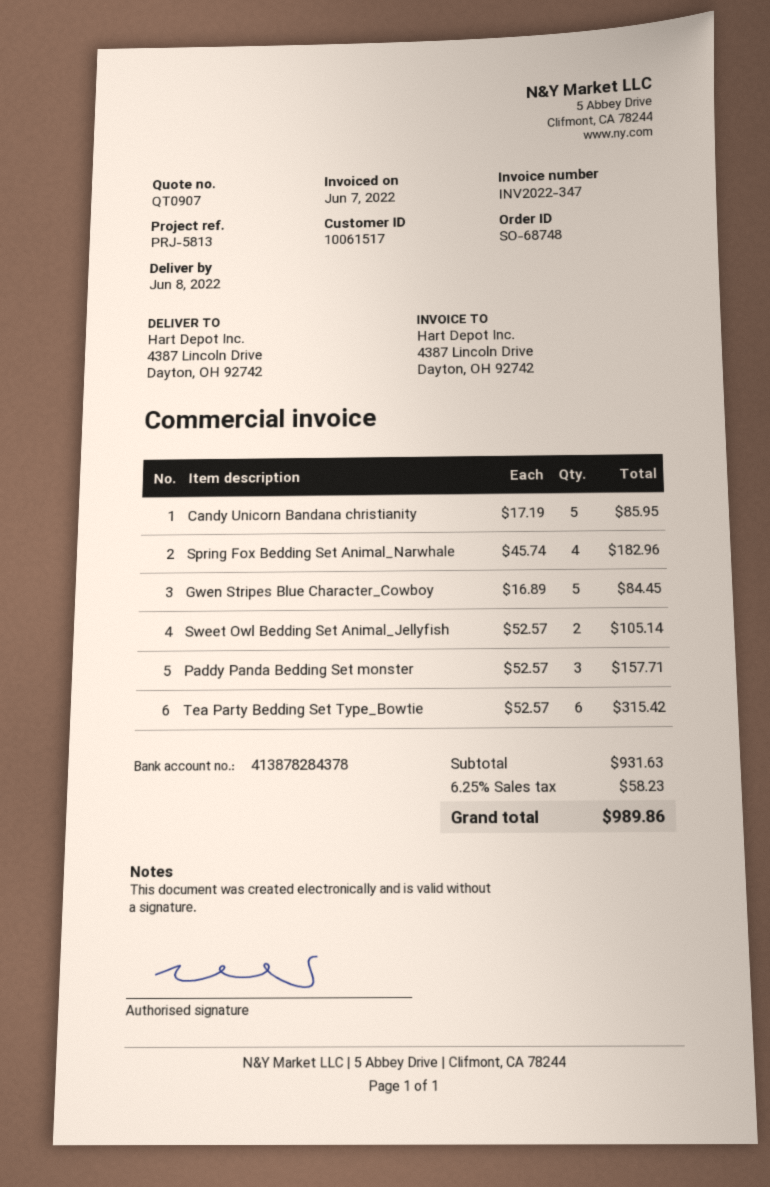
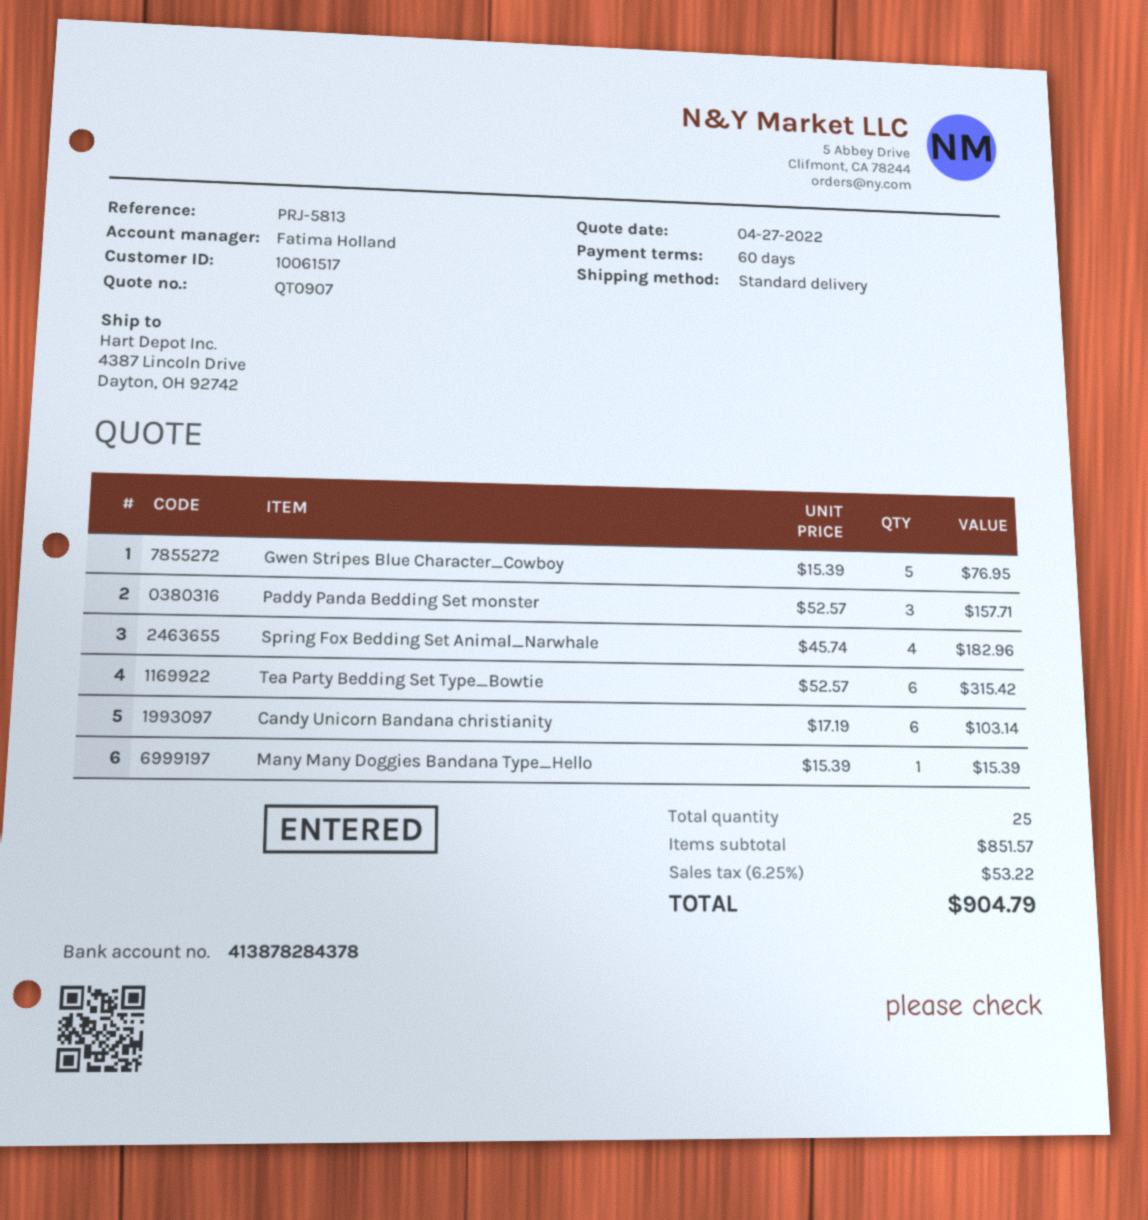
Candy Unicorn Bandana christianity: 5 x 17.19 = 85.95 -> 6 x 17.19 = 103.14
Gwen Stripes Blue Character_Cowboy: 5 x 16.89 = 84.45 -> 5 x 15.39 = 76.95
Sweet Owl Bedding Set Animal_Jellyfish: 2 x 52.57 = 105.14 -> none
Many Many Doggies Bandana Type_Hello: none -> 1 x 15.39 = 15.39
subtotal: 931.63 -> 851.57
tax: 6.25% = 58.23 -> 6.25% = 53.22
total: 989.86 -> 904.79

